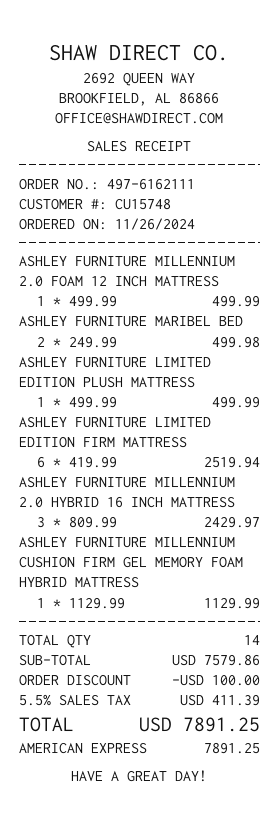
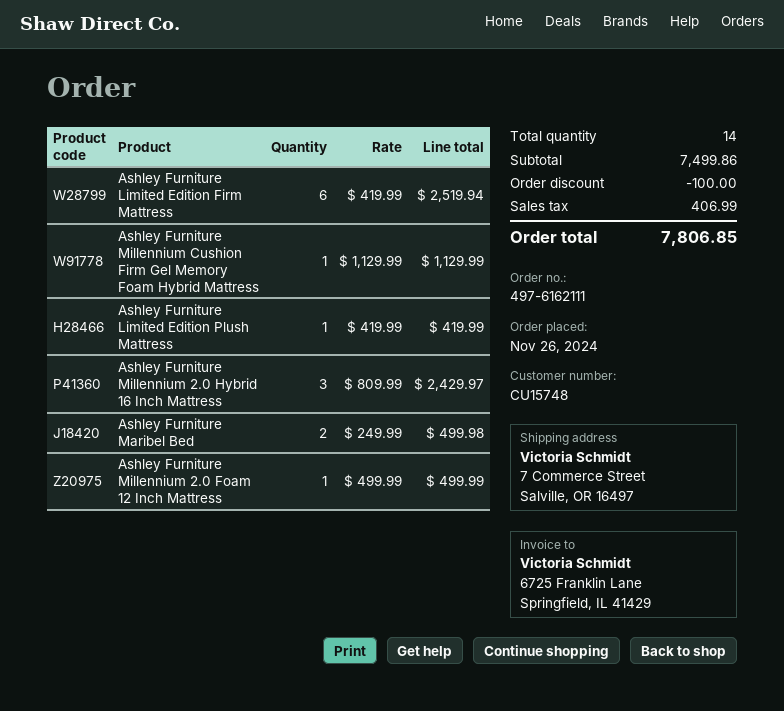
ASHLEY FURNITURE LIMITED EDITION PLUSH MATTRESS: 1 x 499.99 = 499.99 -> 1 x 419.99 = 419.99
subtotal: 7579.86 -> 7499.86
tax: 411.39 -> 406.99
total: 7891.25 -> 7806.85

